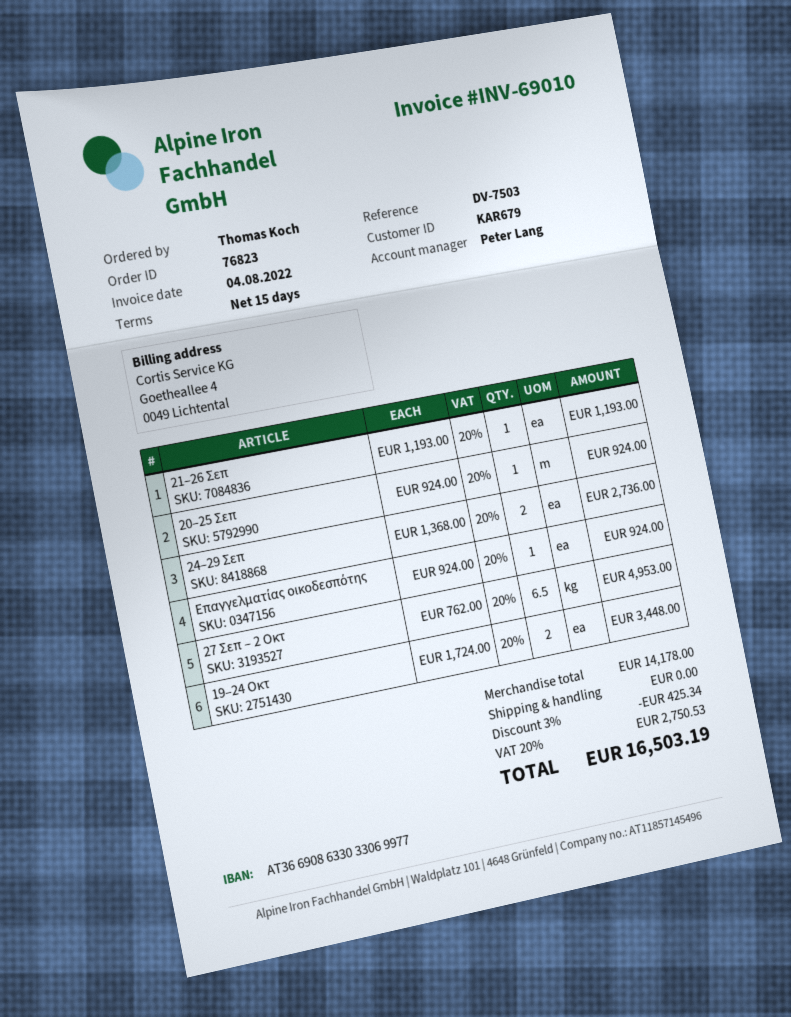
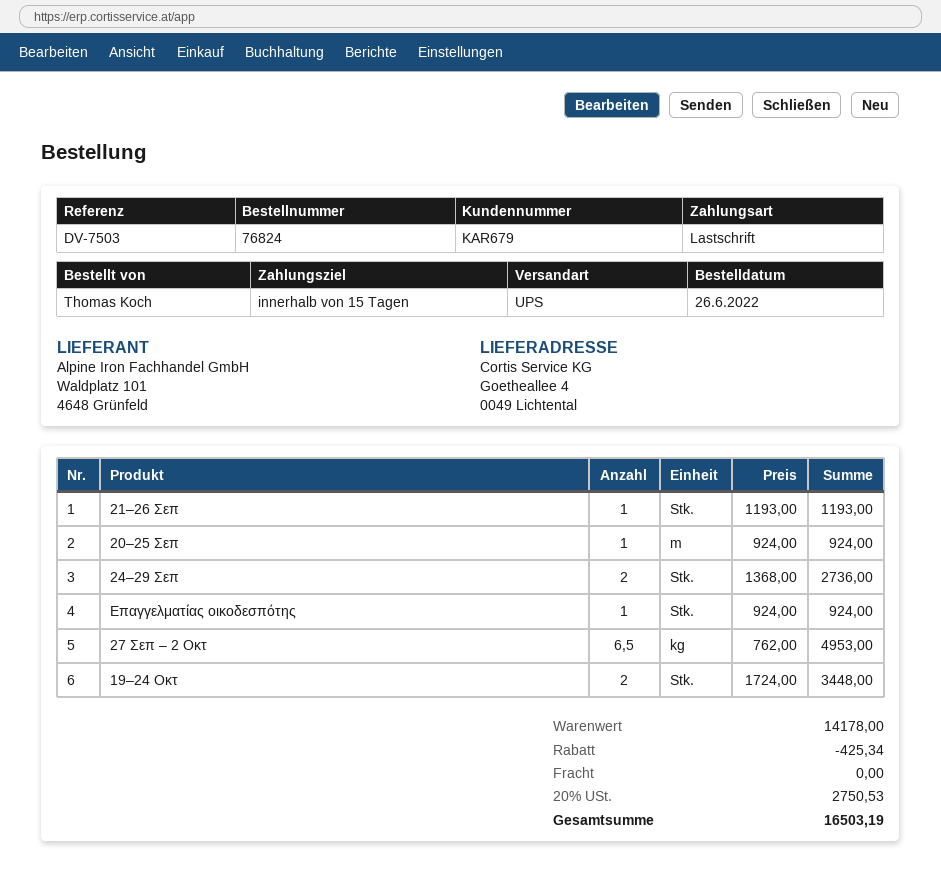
order number: 76823 -> 76824

